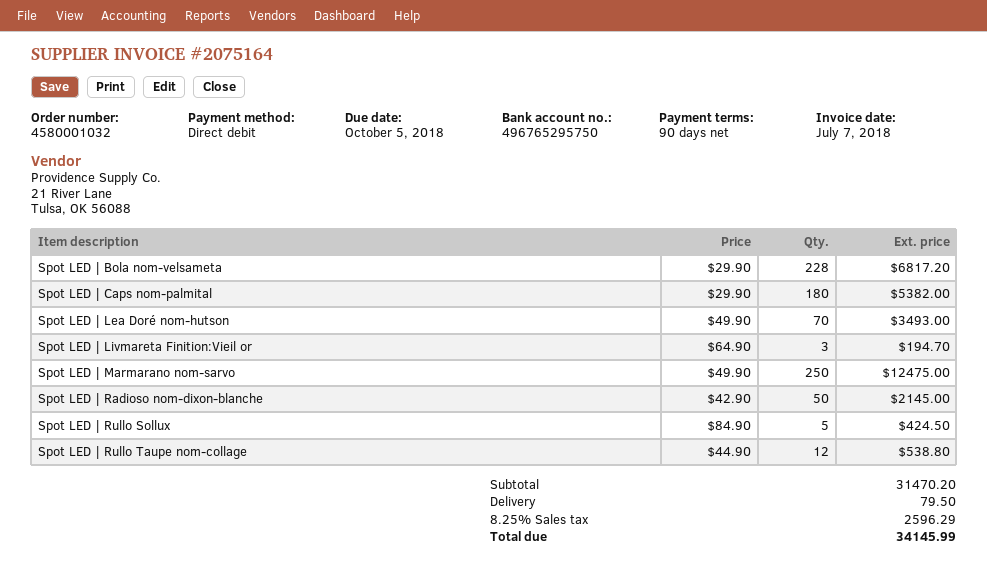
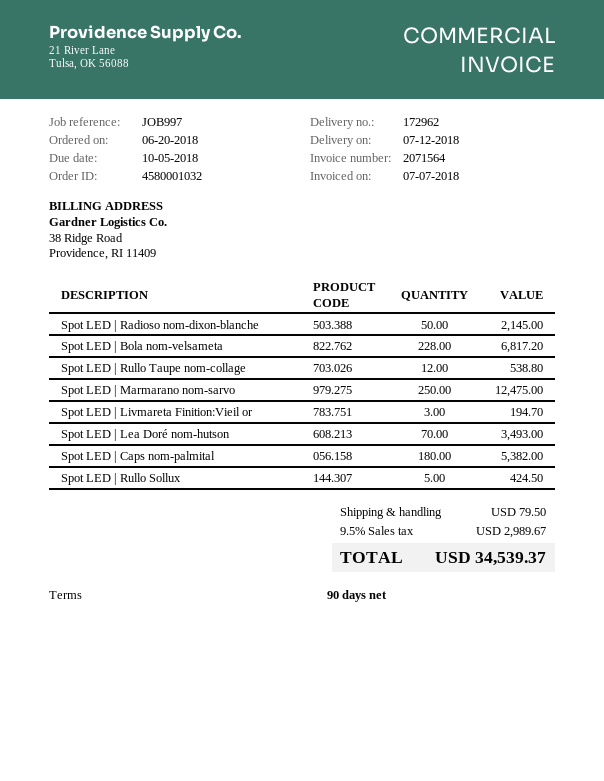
invoice number: 2075164 -> 2071564
tax: 8.25% = 2596.29 -> 9.5% = 2989.67
total: 34145.99 -> 34539.37

